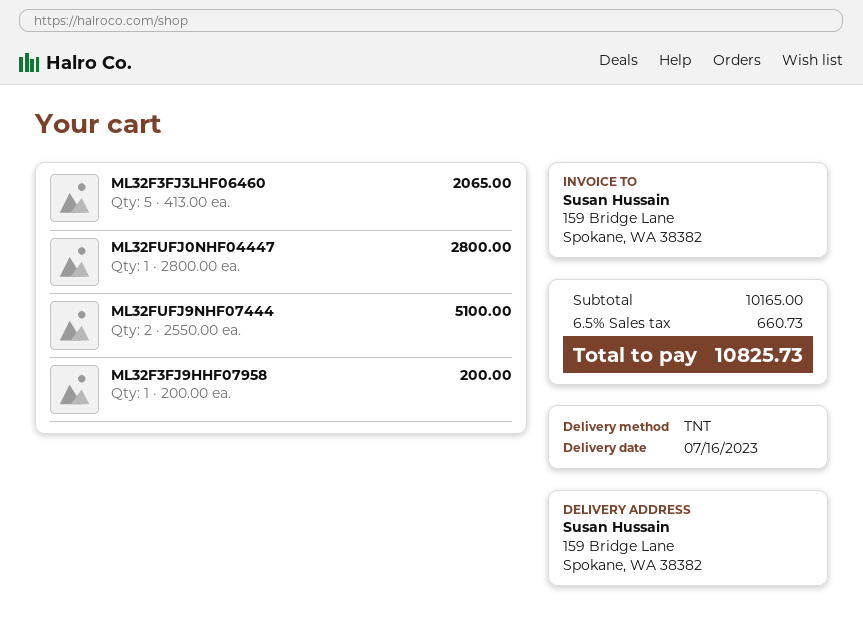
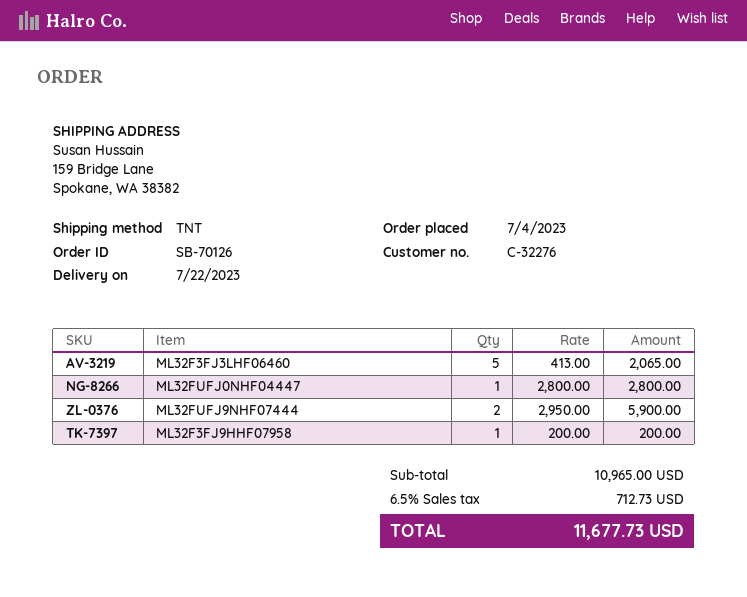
delivery date: 2023-07-16 -> 2023-07-22
ML32FUFJ9NHF07444: 2 x 2550.00 = 5100.00 -> 2 x 2950.00 = 5900.00
subtotal: 10165.00 -> 10965.00
tax: 6.5% = 660.73 -> 6.5% = 712.73
total: 10825.73 -> 11677.73

